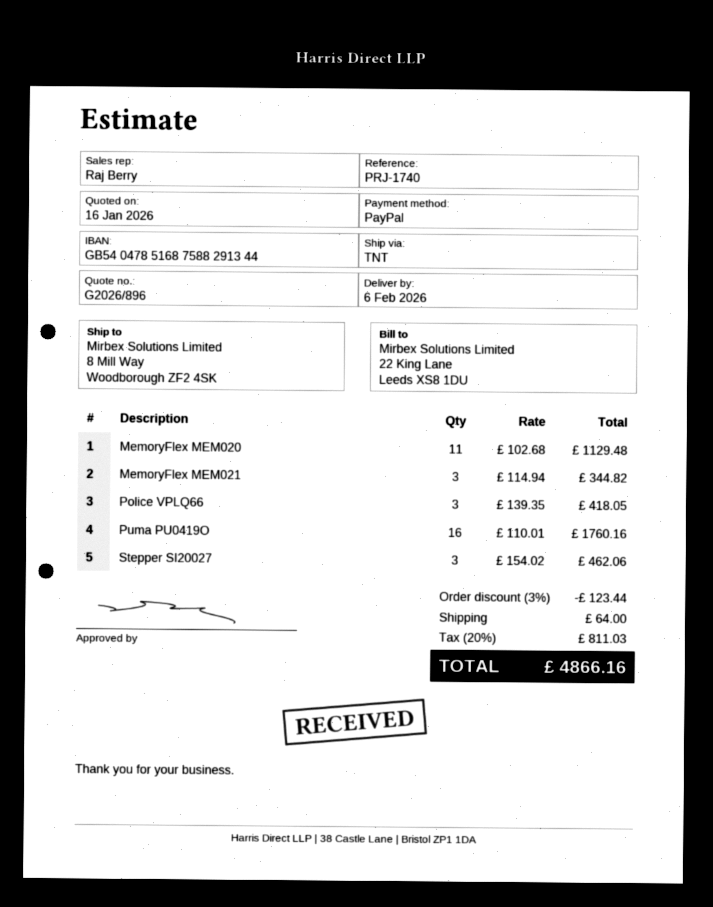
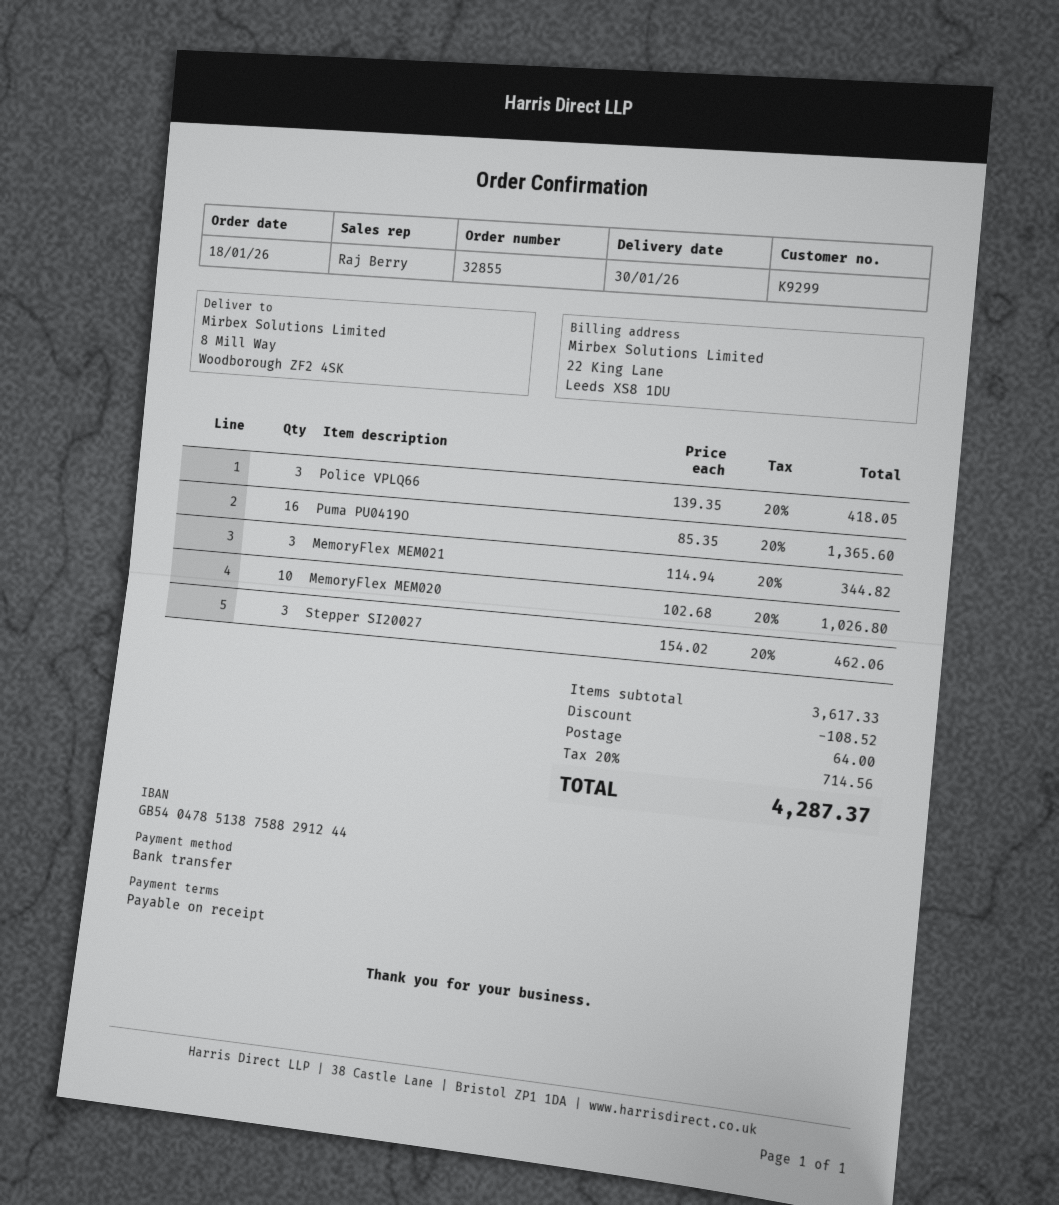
delivery date: 2026-02-06 -> 2026-01-30
payment method: PayPal -> bank transfer
bank account: GB54047851687588291344 -> GB54047851387588291244
MemoryFlex MEM020: 11 x 102.68 = 1129.48 -> 10 x 102.68 = 1026.80
Puma PU0419O: 16 x 110.01 = 1760.16 -> 16 x 85.35 = 1365.60
discount: 123.44 -> 108.52
tax: 20% = 811.03 -> 20% = 714.56
total: 4866.16 -> 4287.37

